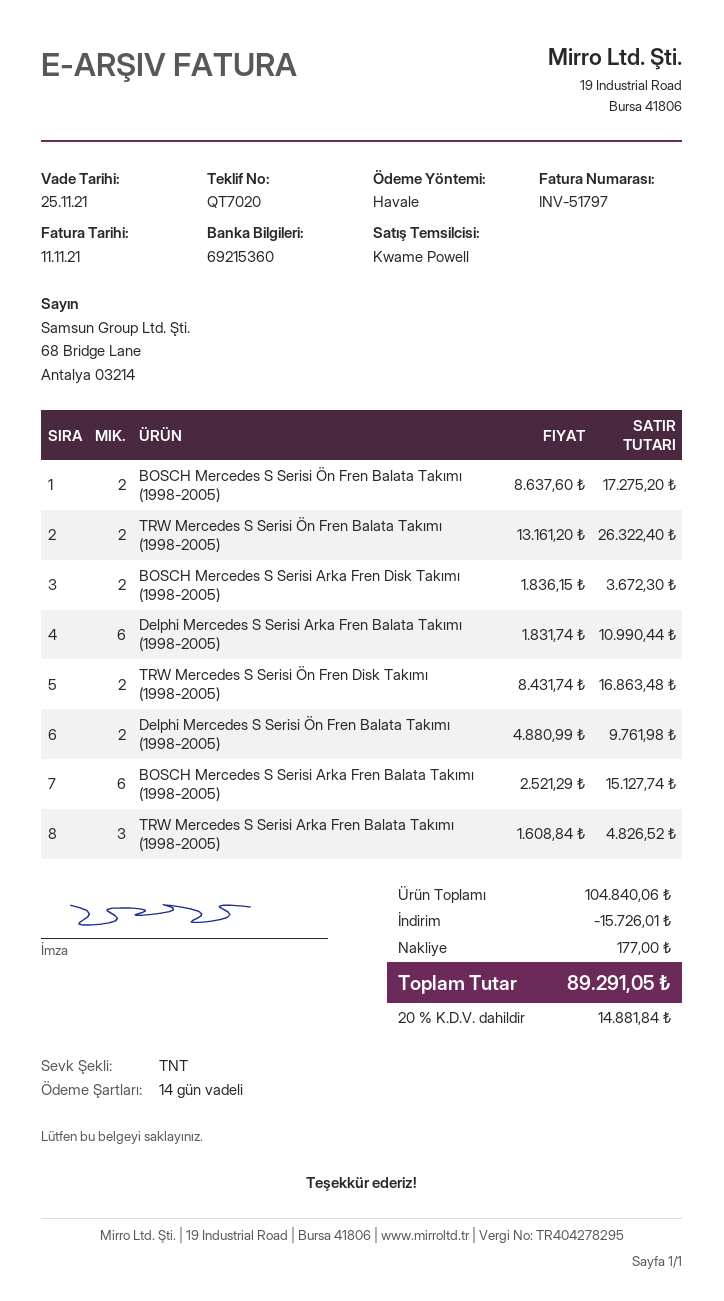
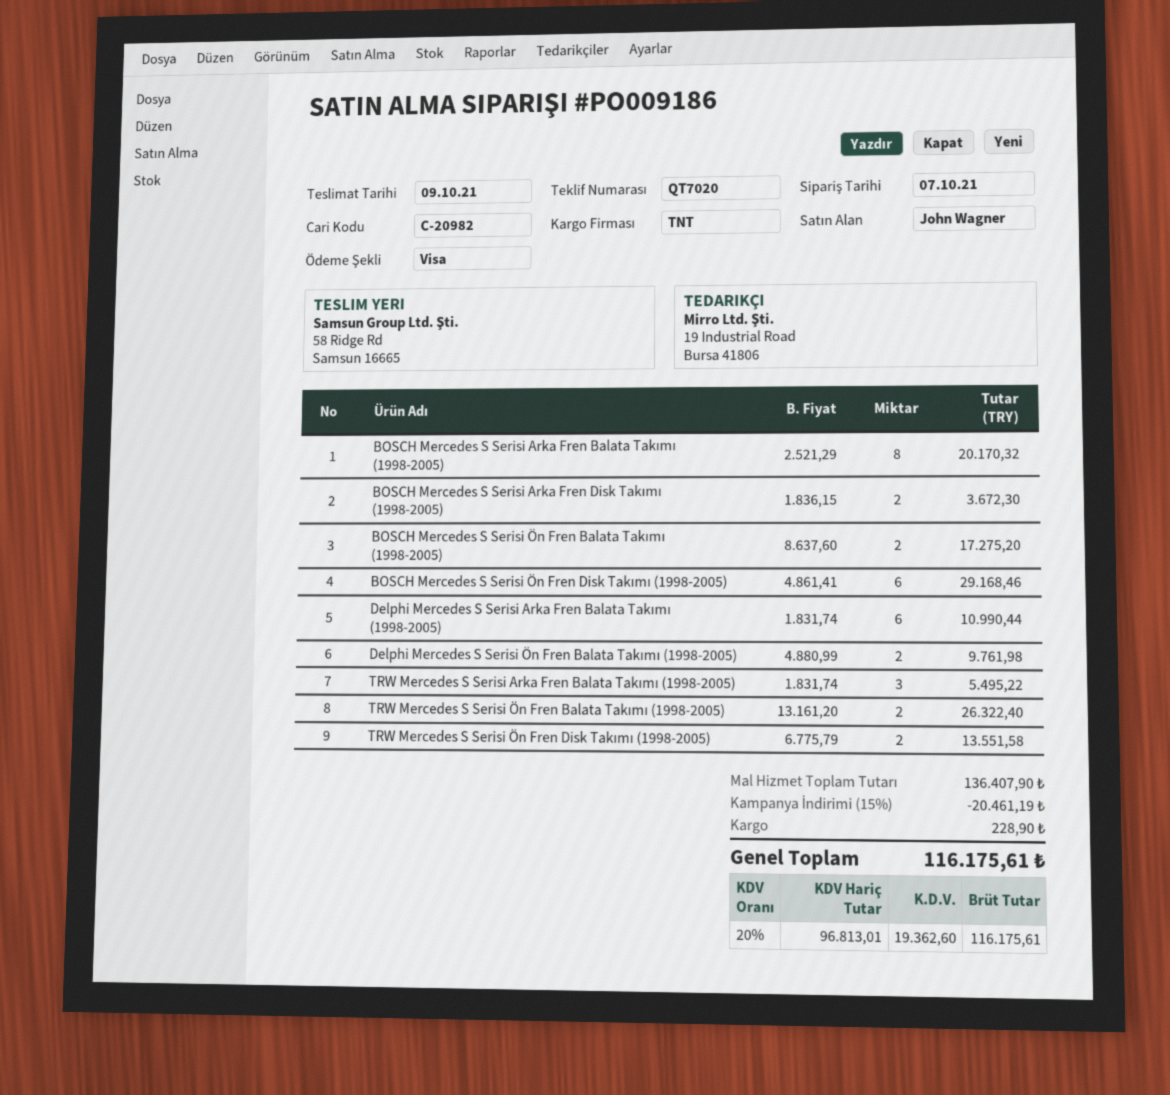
payment method: bank transfer -> Visa
TRW Mercedes S Serisi Ön Fren Disk Takımı (1998-2005): 2 x 8431.74 = 16863.48 -> 2 x 6775.79 = 13551.58
BOSCH Mercedes S Serisi Arka Fren Balata Takımı (1998-2005): 6 x 2521.29 = 15127.74 -> 8 x 2521.29 = 20170.32
TRW Mercedes S Serisi Arka Fren Balata Takımı (1998-2005): 3 x 1608.84 = 4826.52 -> 3 x 1831.74 = 5495.22
BOSCH Mercedes S Serisi Ön Fren Disk Takımı (1998-2005): none -> 6 x 4861.41 = 29168.46
subtotal: 104840.06 -> 136407.90
discount: 15726.01 -> 20461.19
shipping: 177.00 -> 228.90
tax: 20% = 14881.84 -> 20% = 19362.60
total: 89291.05 -> 116175.61

